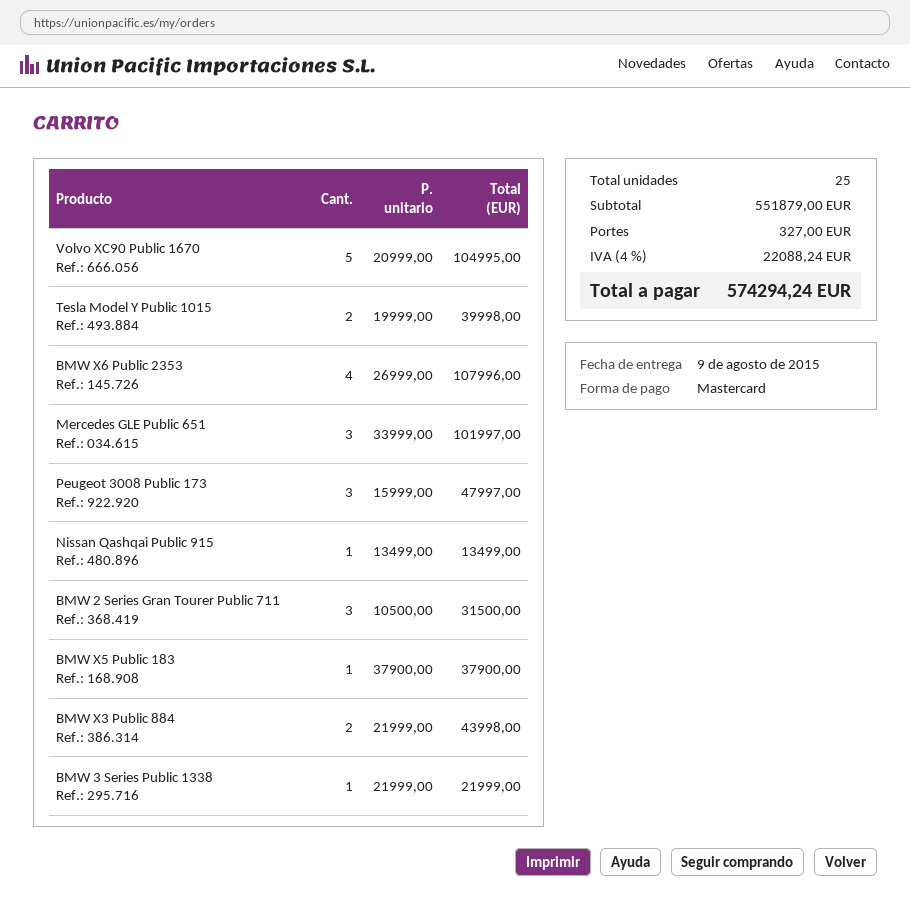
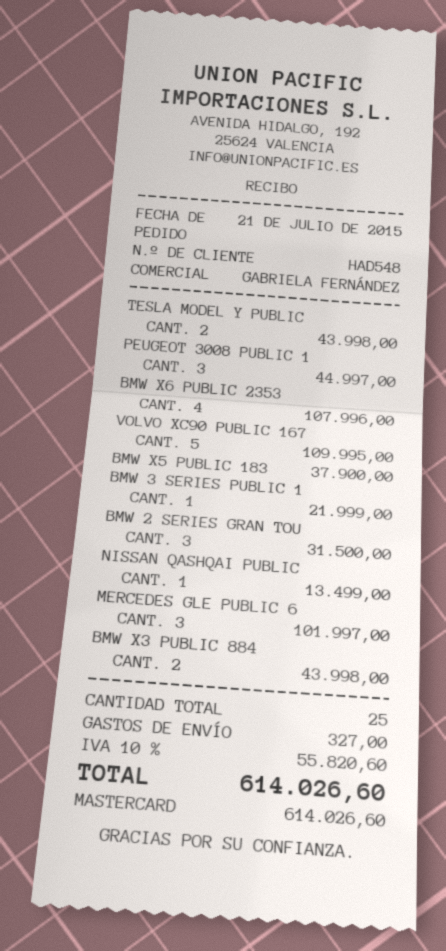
Volvo XC90 Public 1670: 5 for 104995.00 -> 5 for 109995.00
Tesla Model Y Public 1015: 2 for 39998.00 -> 2 for 43998.00
Peugeot 3008 Public 173: 3 for 47997.00 -> 3 for 44997.00
tax: 4% = 22088.24 -> 10% = 55820.60
total: 574294.24 -> 614026.60

